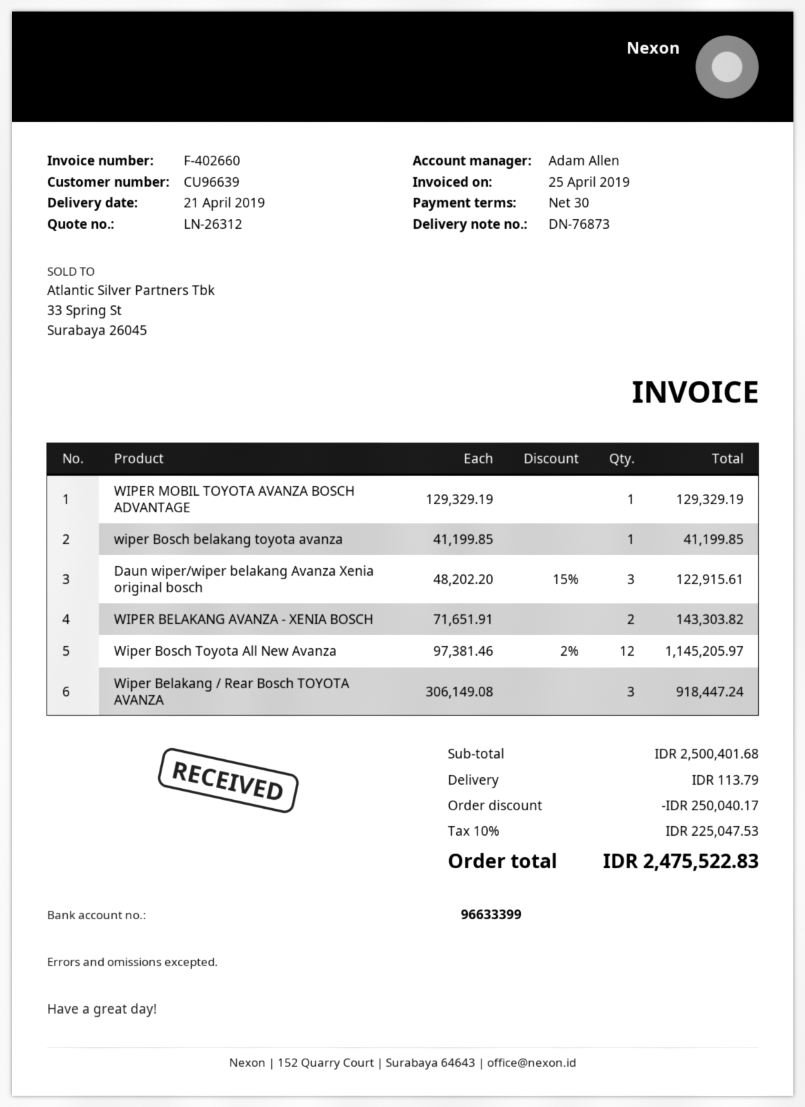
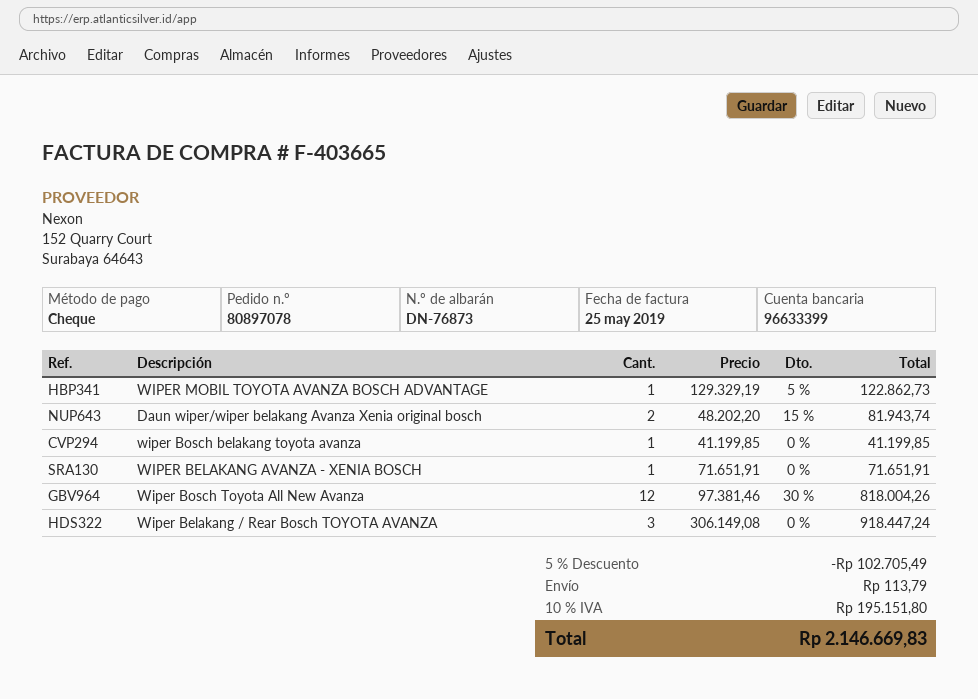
invoice number: F-402660 -> F-403665
invoice date: 2019-04-25 -> 2019-05-25
WIPER MOBIL TOYOTA AVANZA BOSCH ADVANTAGE: 1 x 129329.19 = 129329.19 -> 1 x 129329.19 - 5% = 122862.73
Daun wiper/wiper belakang Avanza Xenia original bosch: 3 x 48202.20 - 15% = 122915.61 -> 2 x 48202.20 - 15% = 81943.74
WIPER BELAKANG AVANZA - XENIA BOSCH: 2 x 71651.91 = 143303.82 -> 1 x 71651.91 = 71651.91
Wiper Bosch Toyota All New Avanza: 12 x 97381.46 - 2% = 1145205.97 -> 12 x 97381.46 - 30% = 818004.26
discount: 250040.17 -> 102705.49
tax: 10% = 225047.53 -> 10% = 195151.80
total: 2475522.83 -> 2146669.83

